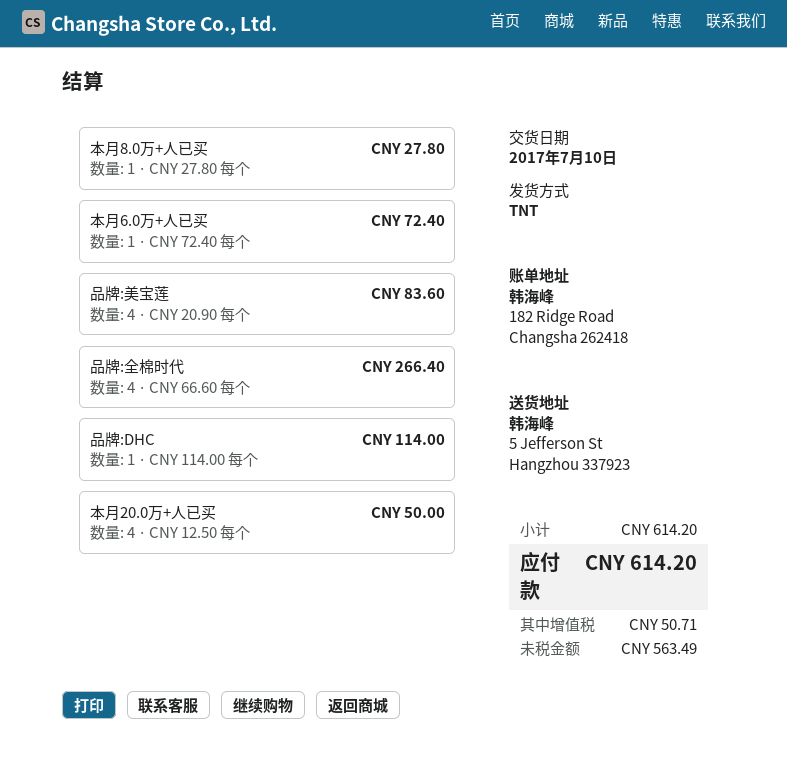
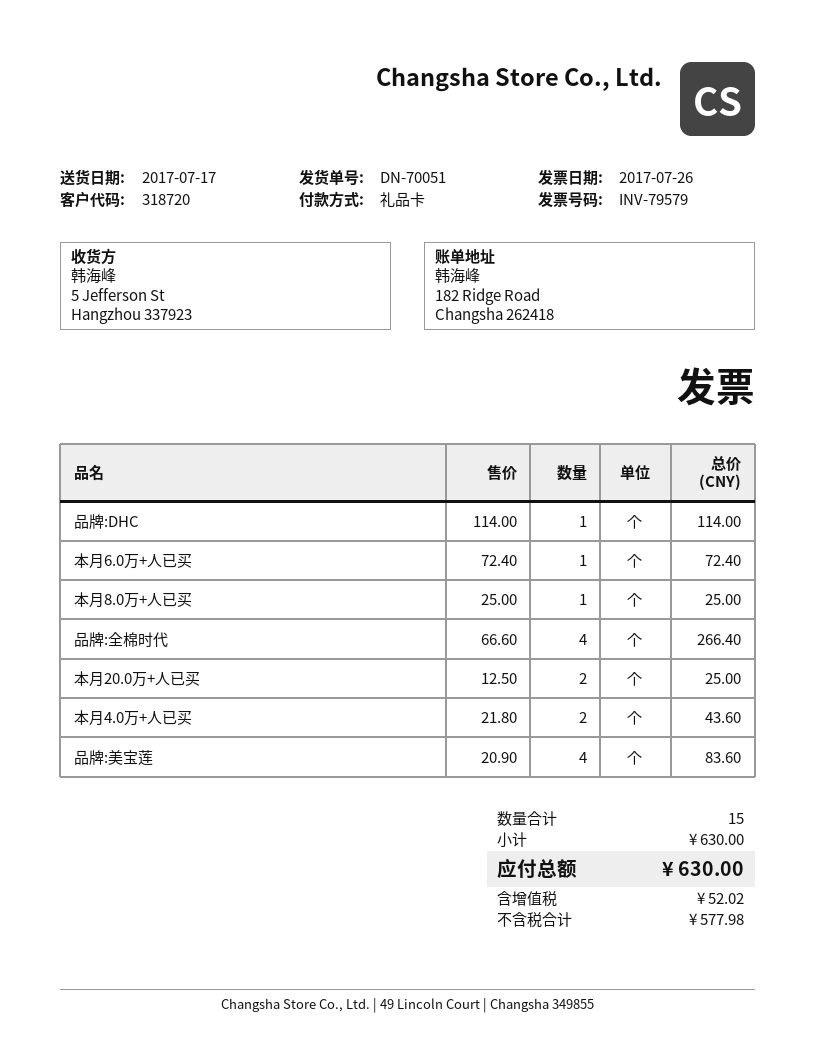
delivery date: 2017-07-10 -> 2017-07-17
本月8.0万+人已买: 1 x 27.80 = 27.80 -> 1 x 25.00 = 25.00
本月20.0万+人已买: 4 x 12.50 = 50.00 -> 2 x 12.50 = 25.00
本月4.0万+人已买: none -> 2 x 21.80 = 43.60
subtotal: 614.20 -> 630.00
net: 563.49 -> 577.98
tax: 50.71 -> 52.02
total: 614.20 -> 630.00

